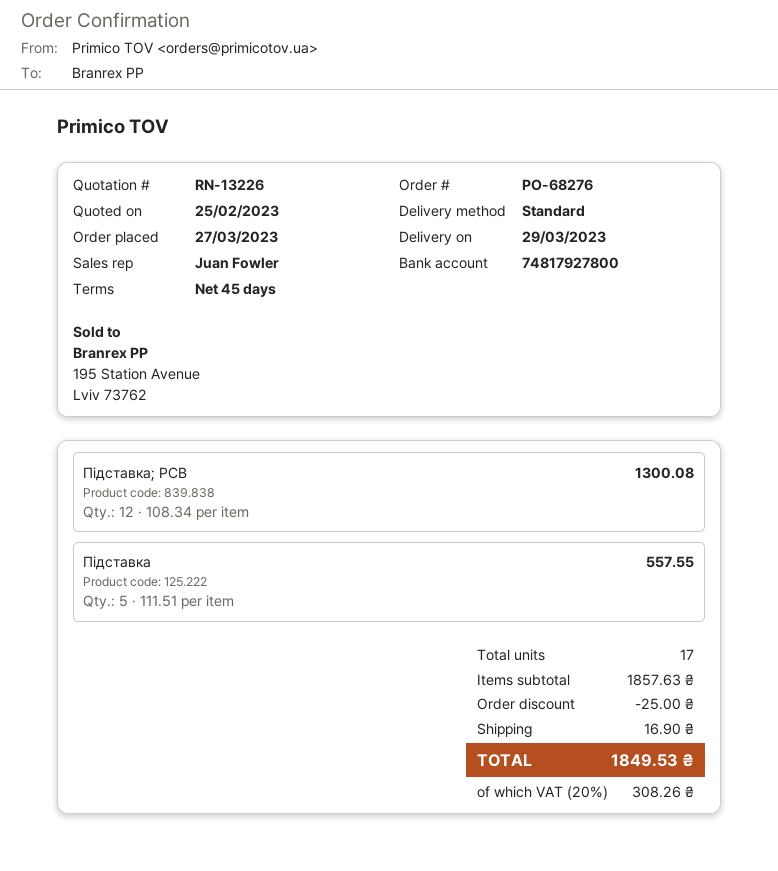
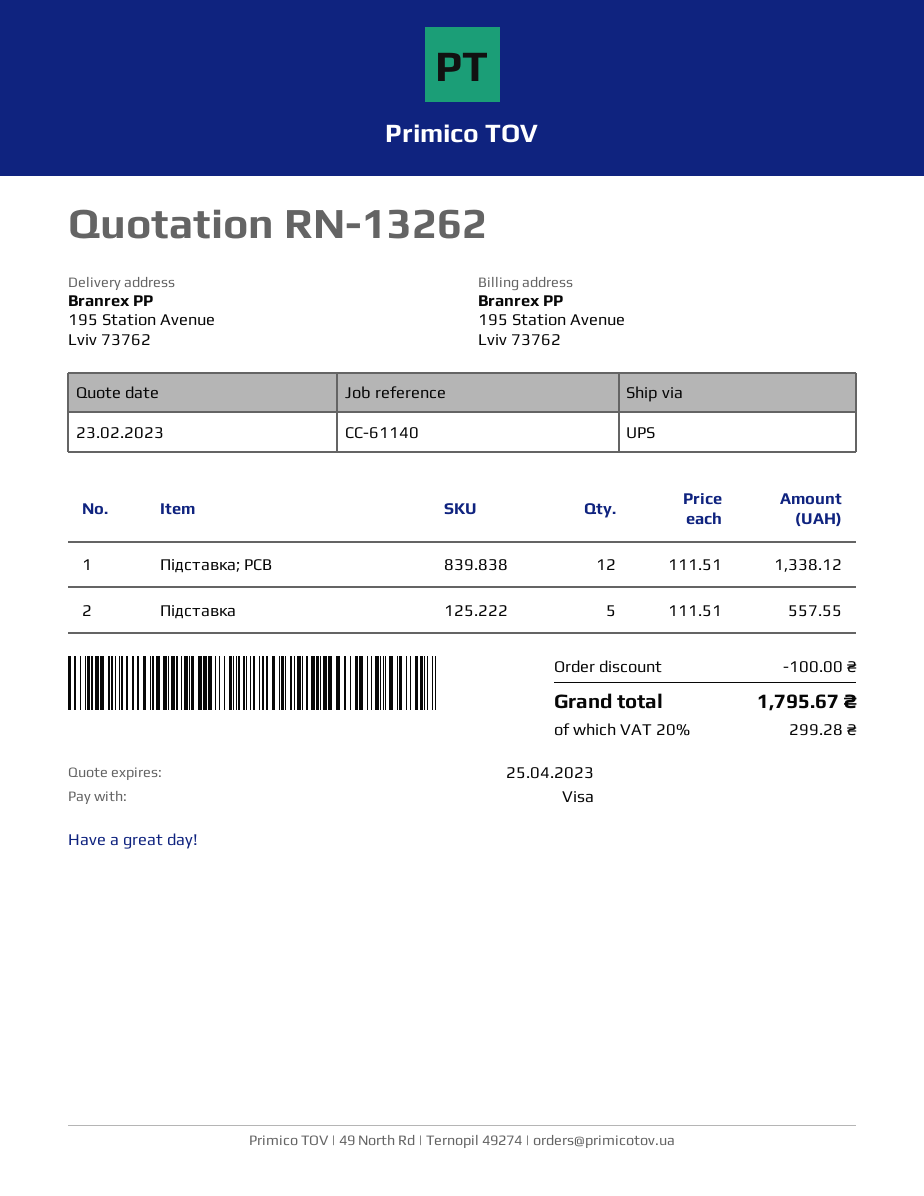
quote number: RN-13226 -> RN-13262
quote date: 2023-02-25 -> 2023-02-23
shipping method: standard -> UPS
Підставка; PCB: 12 x 108.34 = 1300.08 -> 12 x 111.51 = 1338.12
discount: 25.00 -> 100.00
shipping: 16.90 -> none
tax: 20% = 308.26 -> 20% = 299.28
total: 1849.53 -> 1795.67

